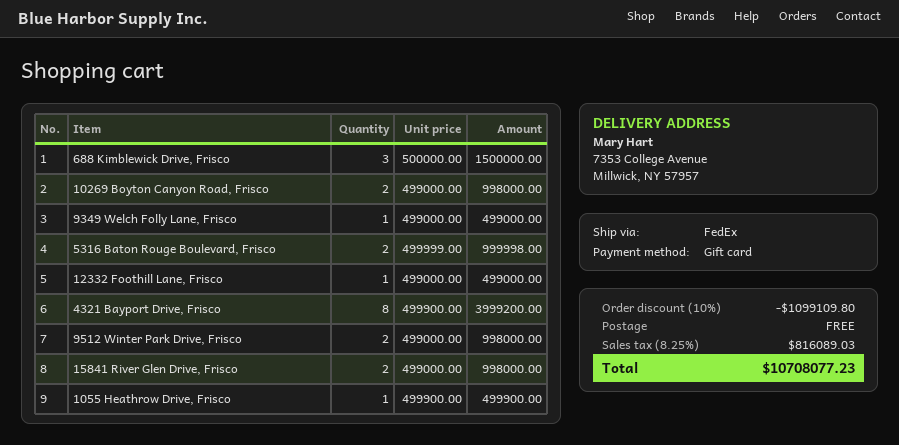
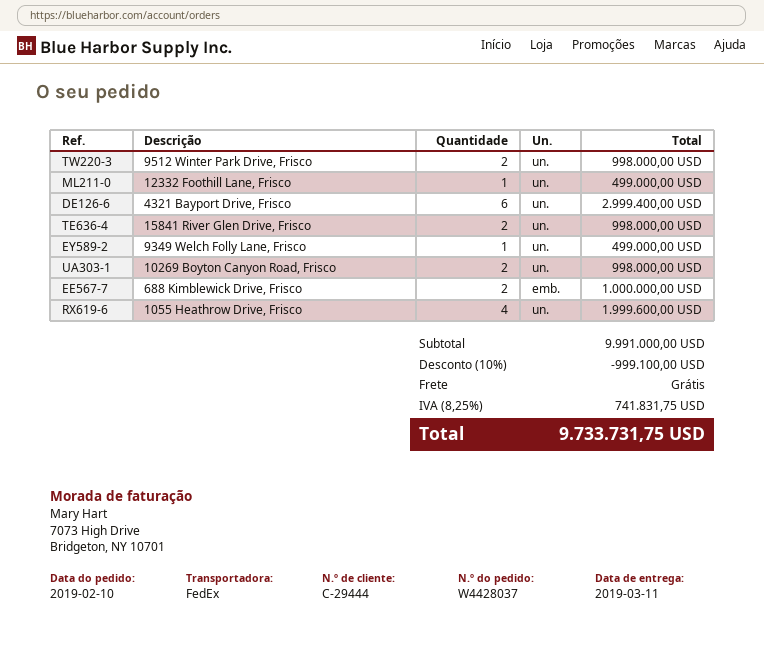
688 Kimblewick Drive, Frisco: 3 for 1500000.00 -> 2 for 1000000.00
5316 Baton Rouge Boulevard, Frisco: 2 for 999998.00 -> none
4321 Bayport Drive, Frisco: 8 for 3999200.00 -> 6 for 2999400.00
1055 Heathrow Drive, Frisco: 1 for 499900.00 -> 4 for 1999600.00
discount: 10% = 1099109.80 -> 10% = 999100.00
tax: 8.25% = 816089.03 -> 8.25% = 741831.75
total: 10708077.23 -> 9733731.75

